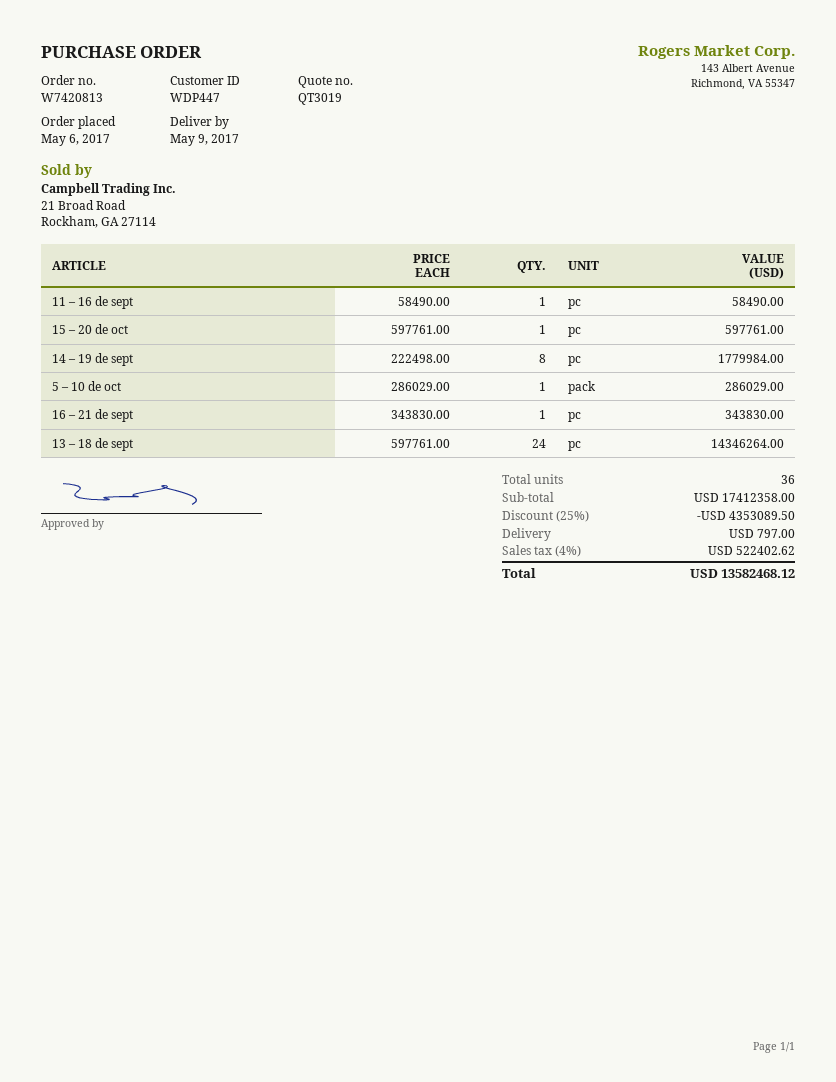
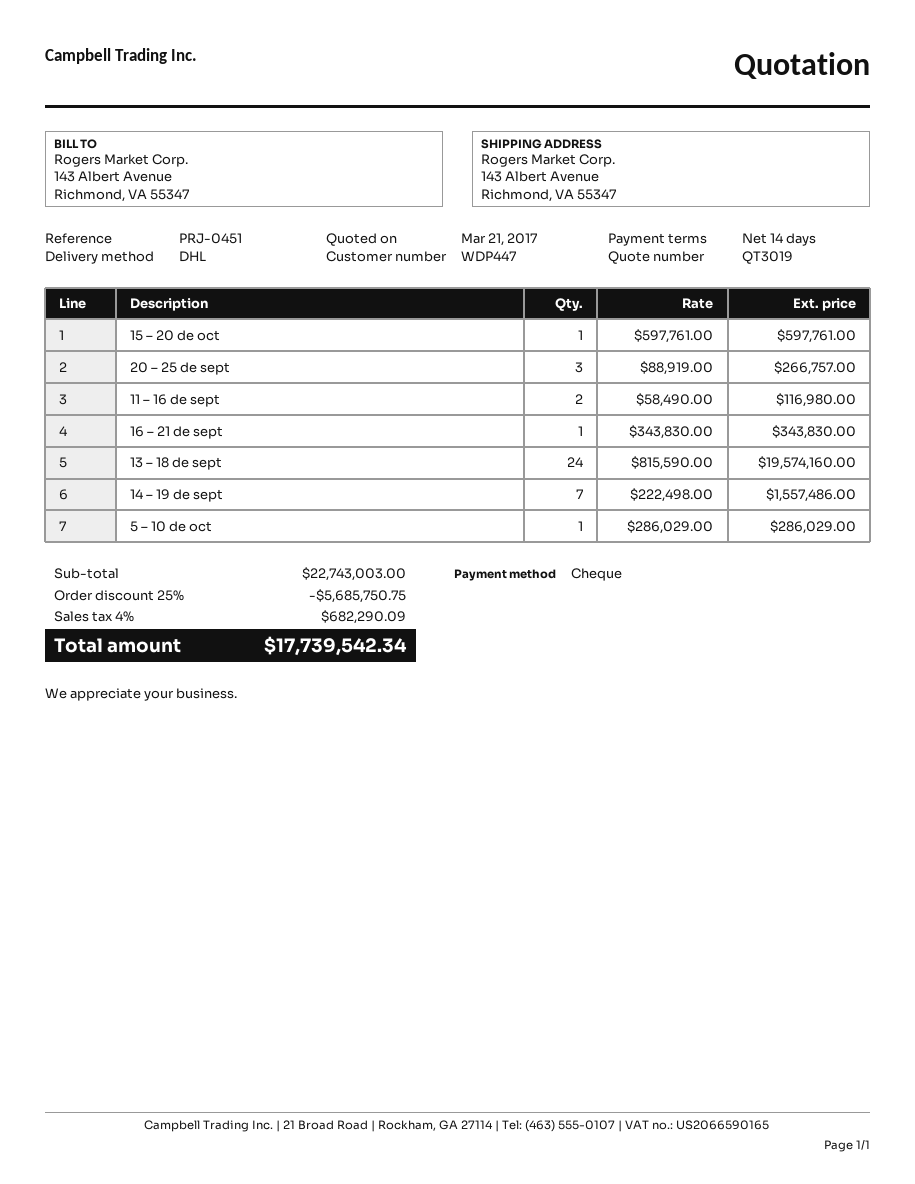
11 – 16 de sept: 1 x 58490.00 = 58490.00 -> 2 x 58490.00 = 116980.00
14 – 19 de sept: 8 x 222498.00 = 1779984.00 -> 7 x 222498.00 = 1557486.00
13 – 18 de sept: 24 x 597761.00 = 14346264.00 -> 24 x 815590.00 = 19574160.00
20 – 25 de sept: none -> 3 x 88919.00 = 266757.00
subtotal: 17412358.00 -> 22743003.00
discount: 25% = 4353089.50 -> 25% = 5685750.75
shipping: 797.00 -> none
tax: 4% = 522402.62 -> 4% = 682290.09
total: 13582468.12 -> 17739542.34

